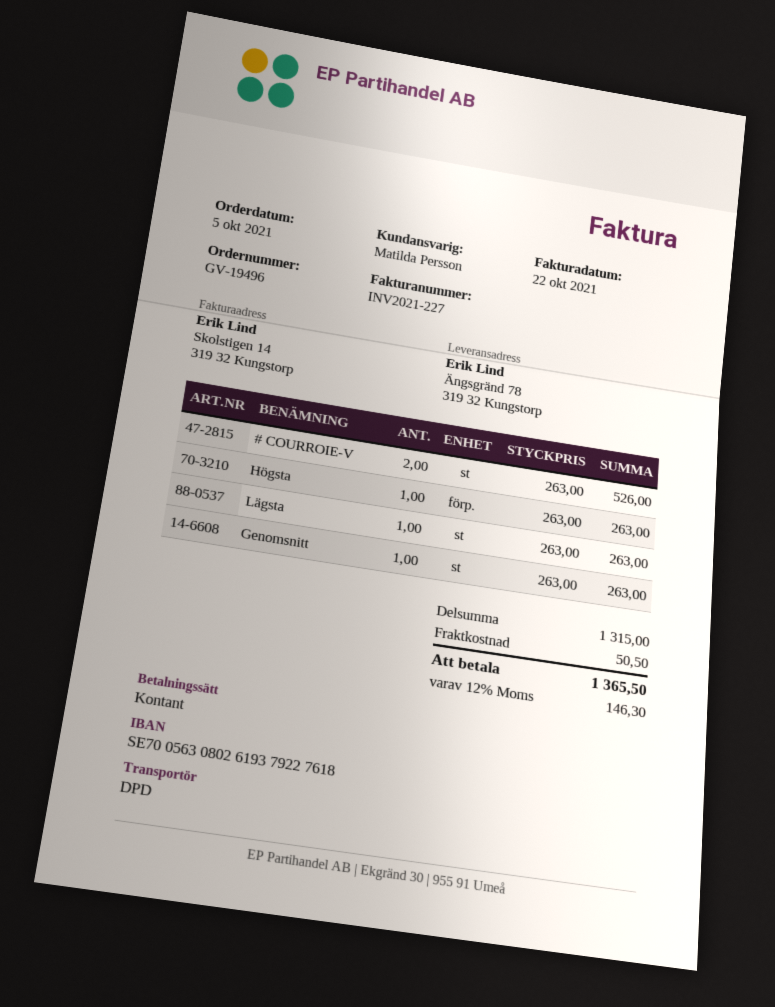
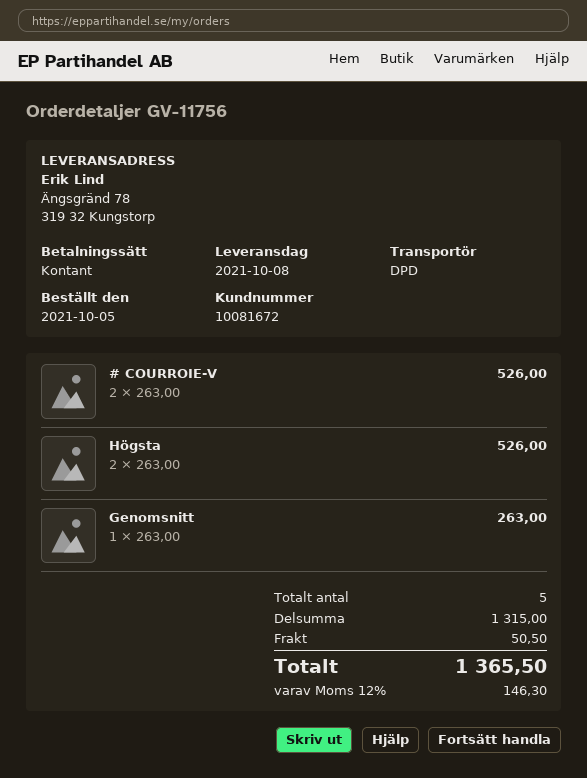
order number: GV-19496 -> GV-11756
Högsta: 1 x 263.00 = 263.00 -> 2 x 263.00 = 526.00
Lägsta: 1 x 263.00 = 263.00 -> none

